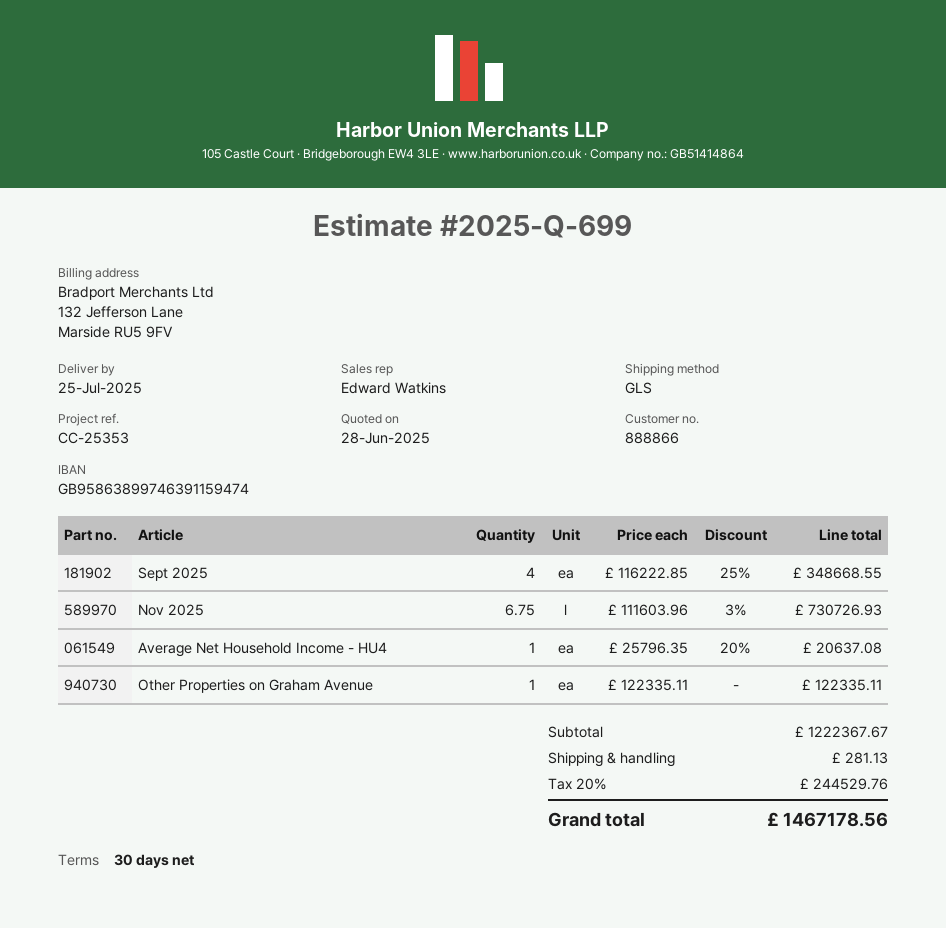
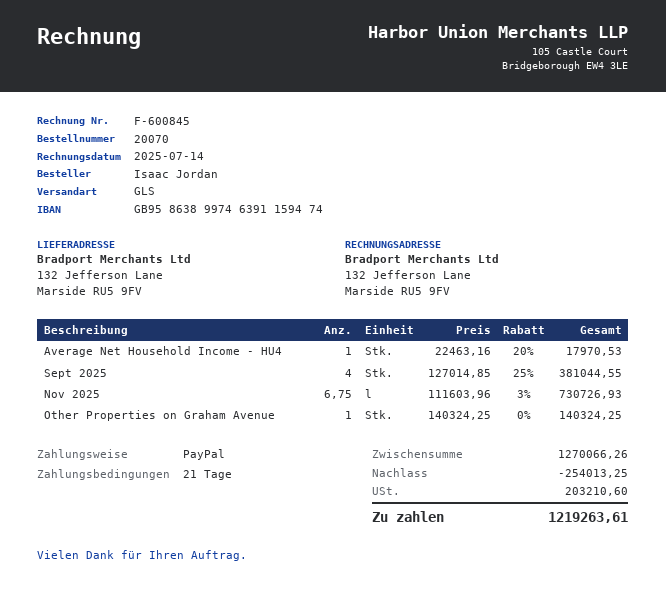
payment terms: 30 days -> 21 days
Sept 2025: 4 x 116222.85 - 25% = 348668.55 -> 4 x 127014.85 - 25% = 381044.55
Average Net Household Income - HU4: 1 x 25796.35 - 20% = 20637.08 -> 1 x 22463.16 - 20% = 17970.53
Other Properties on Graham Avenue: 1 x 122335.11 = 122335.11 -> 1 x 140324.25 = 140324.25
subtotal: 1222367.67 -> 1270066.26
discount: none -> 254013.25
shipping: 281.13 -> none
tax: 244529.76 -> 203210.60
total: 1467178.56 -> 1219263.61

